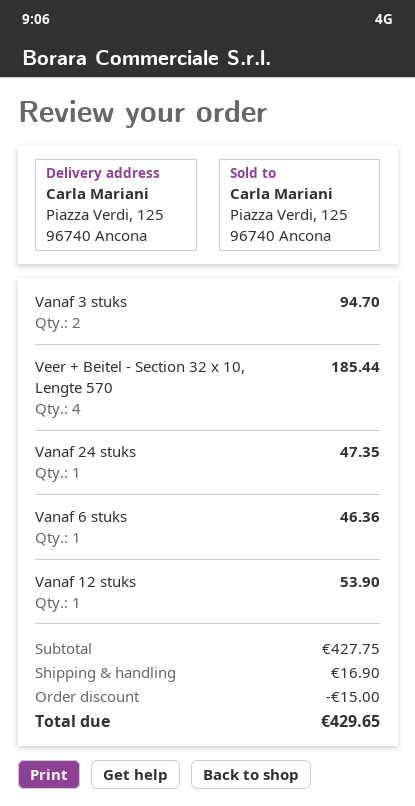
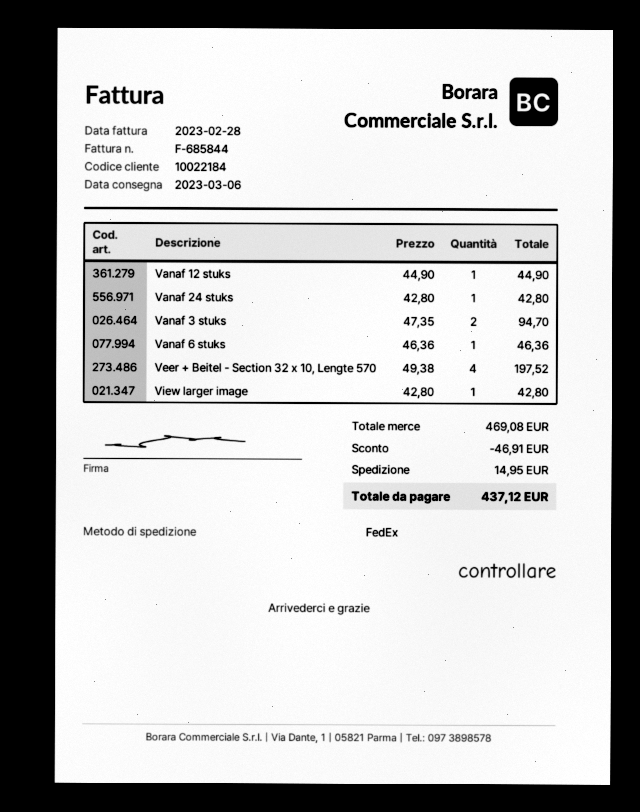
Veer + Beitel - Section 32 x 10, Lengte 570: 4 for 185.44 -> 4 for 197.52
Vanaf 24 stuks: 1 for 47.35 -> 1 for 42.80
Vanaf 12 stuks: 1 for 53.90 -> 1 for 44.90
View larger image: none -> 1 for 42.80
subtotal: 427.75 -> 469.08
discount: 15.00 -> 46.91
shipping: 16.90 -> 14.95
total: 429.65 -> 437.12

